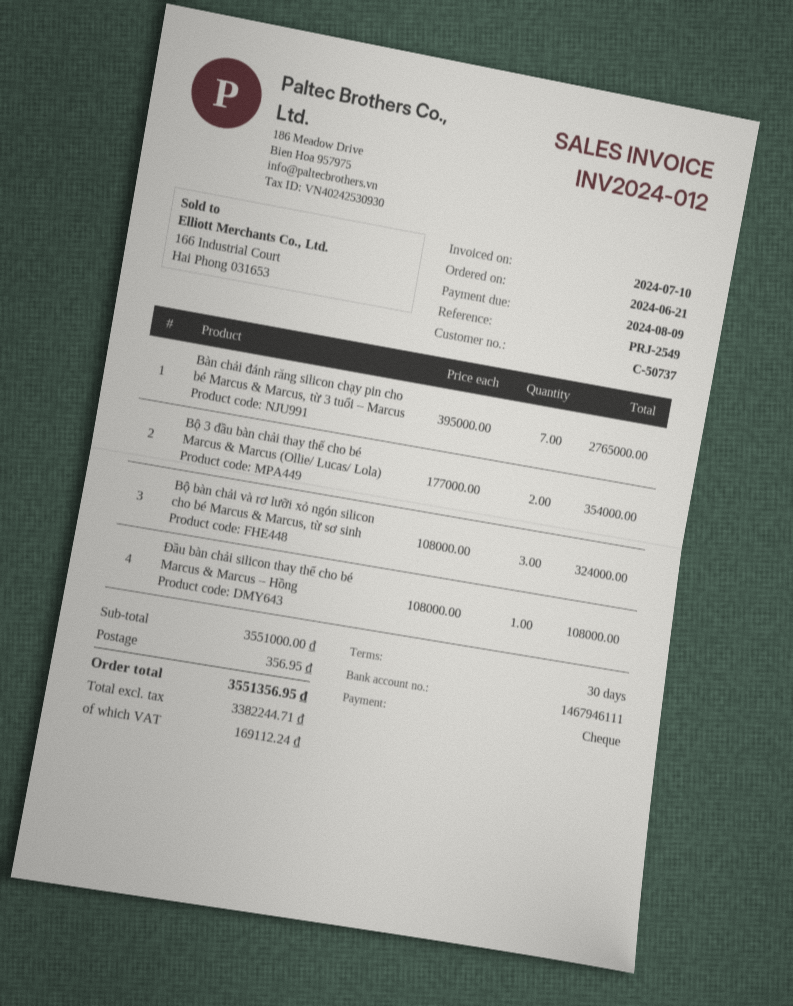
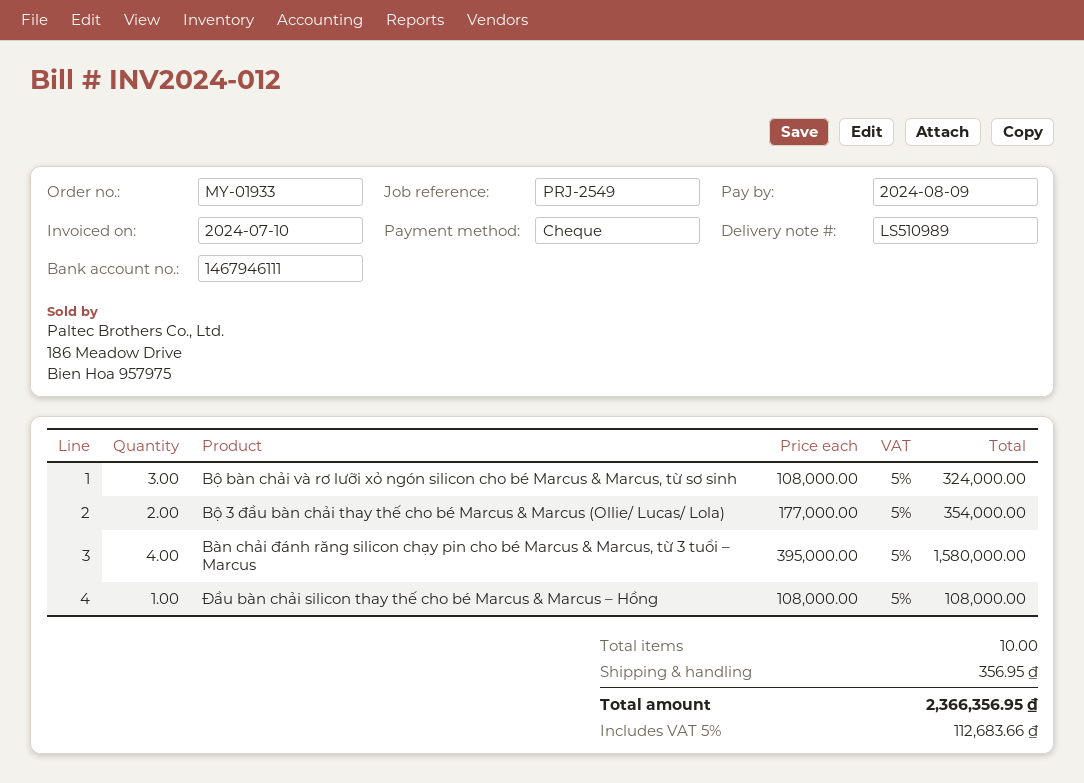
Bàn chải đánh răng silicon chạy pin cho bé Marcus & Marcus, từ 3 tuổi – Marcus: 7 x 395000.00 = 2765000.00 -> 4 x 395000.00 = 1580000.00
tax: 169112.24 -> 112683.66
total: 3551356.95 -> 2366356.95

